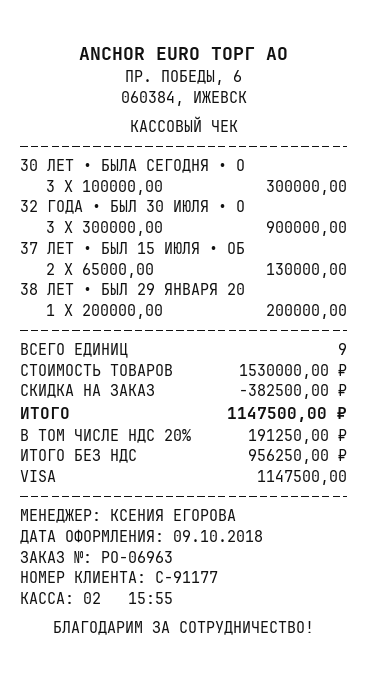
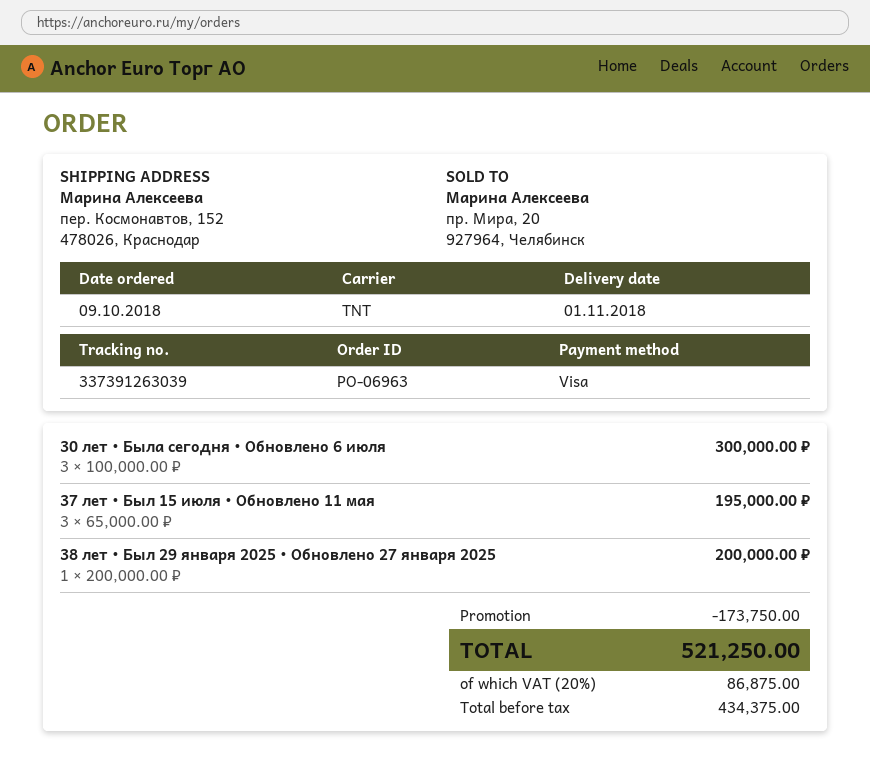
32 ГОДА • БЫЛ 30 ИЮЛЯ • О: 3 x 300000.00 = 900000.00 -> none
37 ЛЕТ • БЫЛ 15 ИЮЛЯ • ОБ: 2 x 65000.00 = 130000.00 -> 3 x 65000.00 = 195000.00
discount: 382500.00 -> 173750.00
net: 956250.00 -> 434375.00
tax: 20% = 191250.00 -> 20% = 86875.00
total: 1147500.00 -> 521250.00

